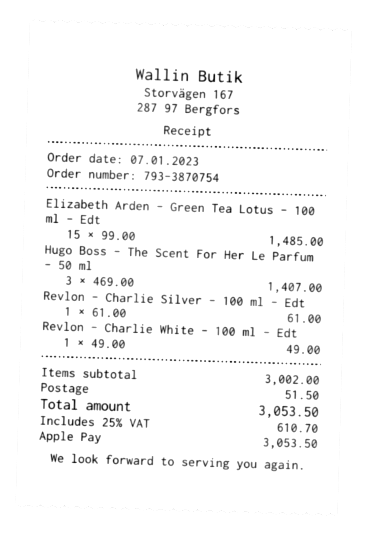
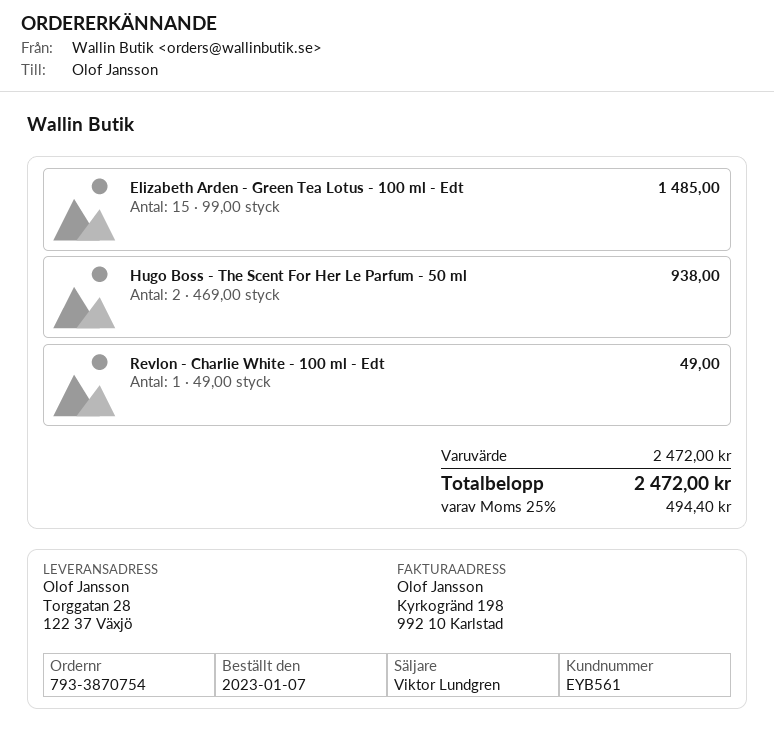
Hugo Boss - The Scent For Her Le Parfum - 50 ml: 3 x 469.00 = 1407.00 -> 2 x 469.00 = 938.00
Revlon - Charlie Silver - 100 ml - Edt: 1 x 61.00 = 61.00 -> none
subtotal: 3002.00 -> 2472.00
shipping: 51.50 -> none
tax: 25% = 610.70 -> 25% = 494.40
total: 3053.50 -> 2472.00

